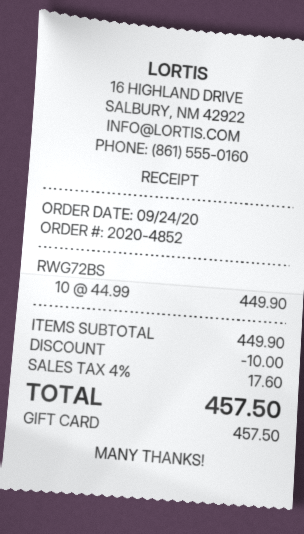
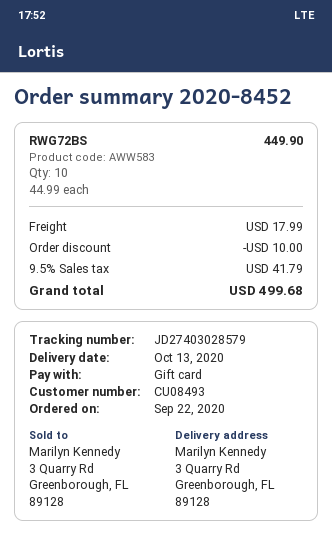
order number: 2020-4852 -> 2020-8452
order date: 2020-09-24 -> 2020-09-22
shipping: none -> 17.99
tax: 4% = 17.60 -> 9.5% = 41.79
total: 457.50 -> 499.68

